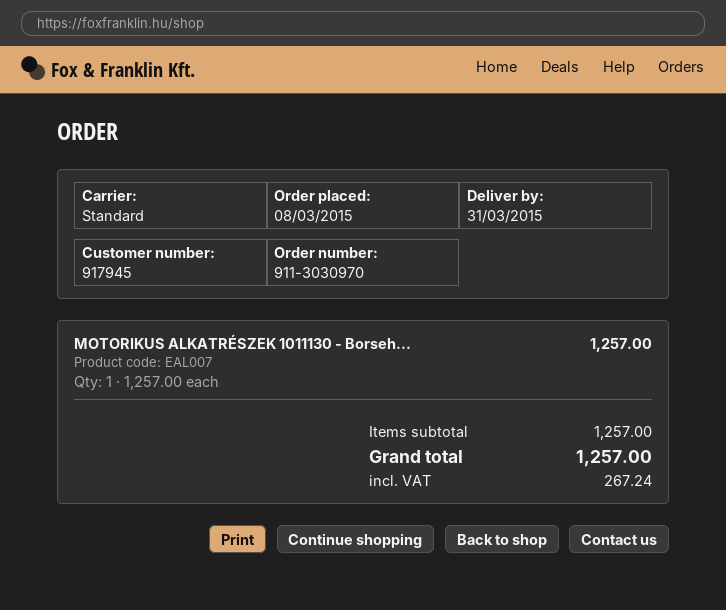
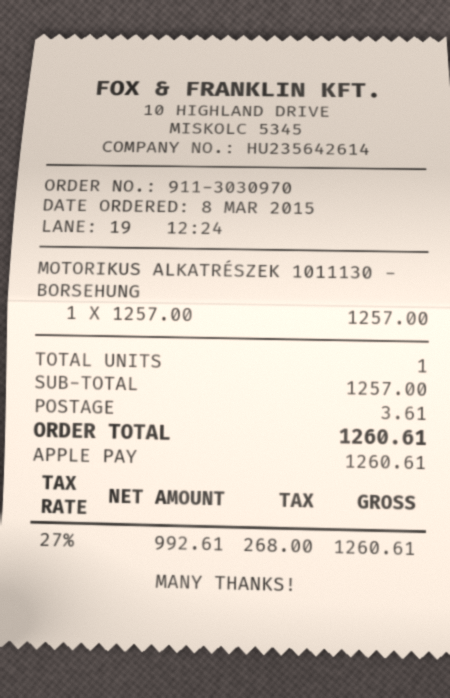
shipping: none -> 3.61
tax: 267.24 -> 268.00
total: 1257.00 -> 1260.61

